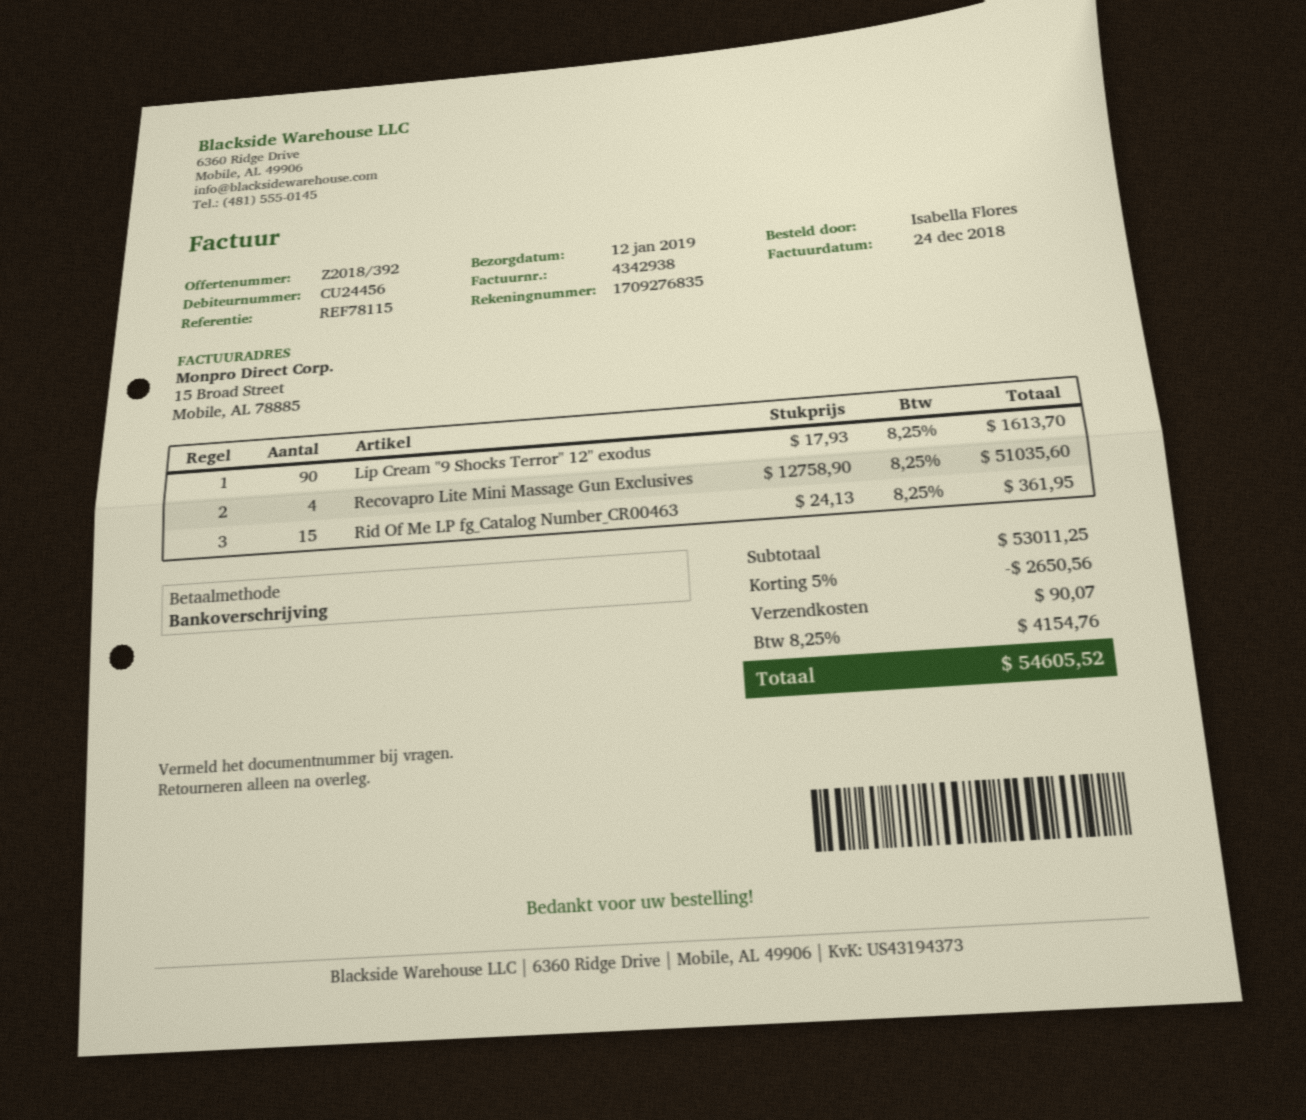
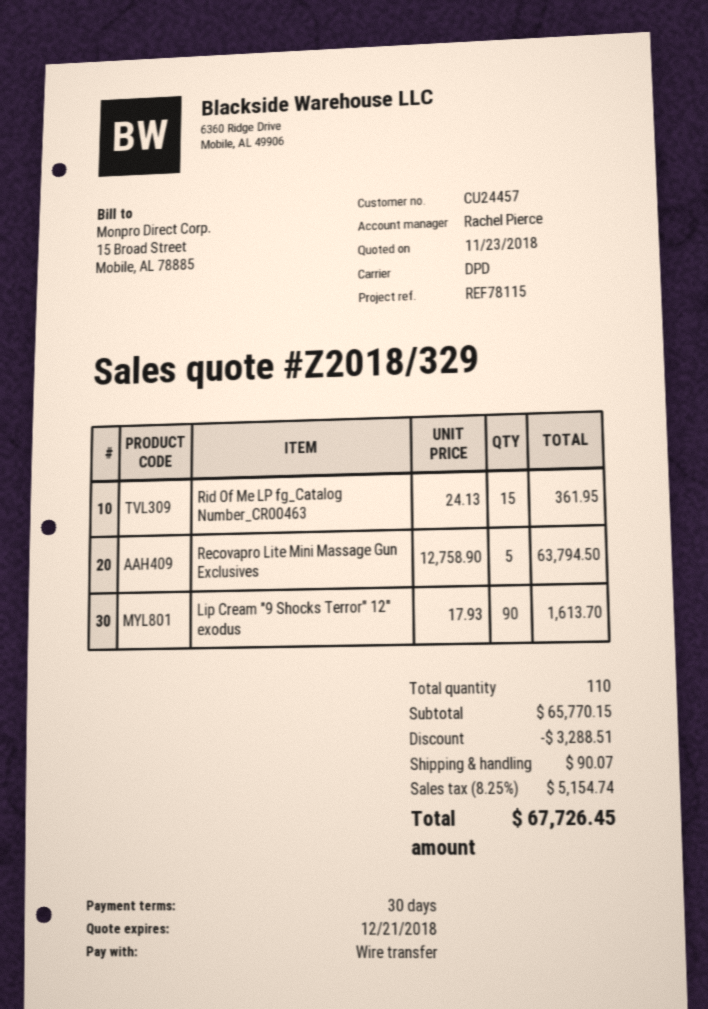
quote number: Z2018/392 -> Z2018/329
customer number: CU24456 -> CU24457
Recovapro Lite Mini Massage Gun Exclusives: 4 x 12758.90 = 51035.60 -> 5 x 12758.90 = 63794.50
subtotal: 53011.25 -> 65770.15
discount: 2650.56 -> 3288.51
tax: 8.25% = 4154.76 -> 8.25% = 5154.74
total: 54605.52 -> 67726.45

